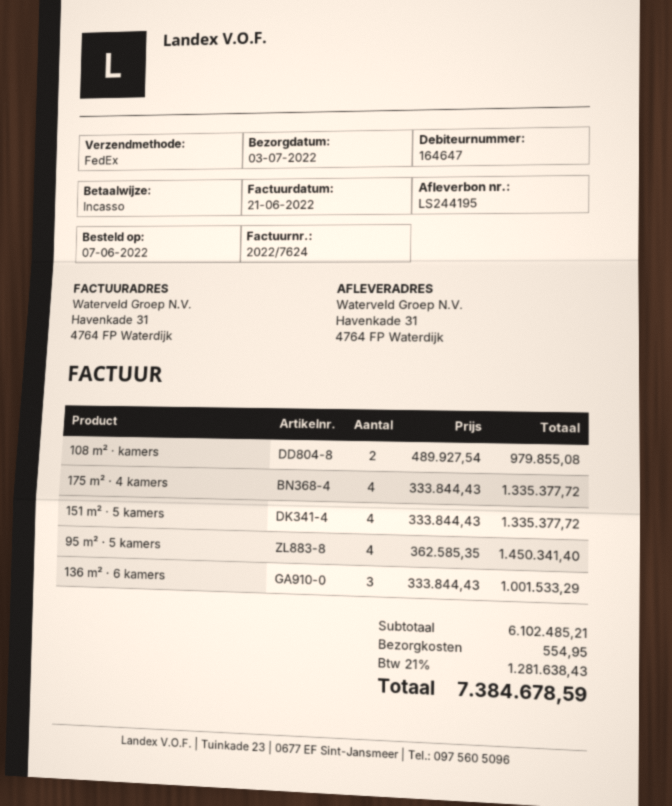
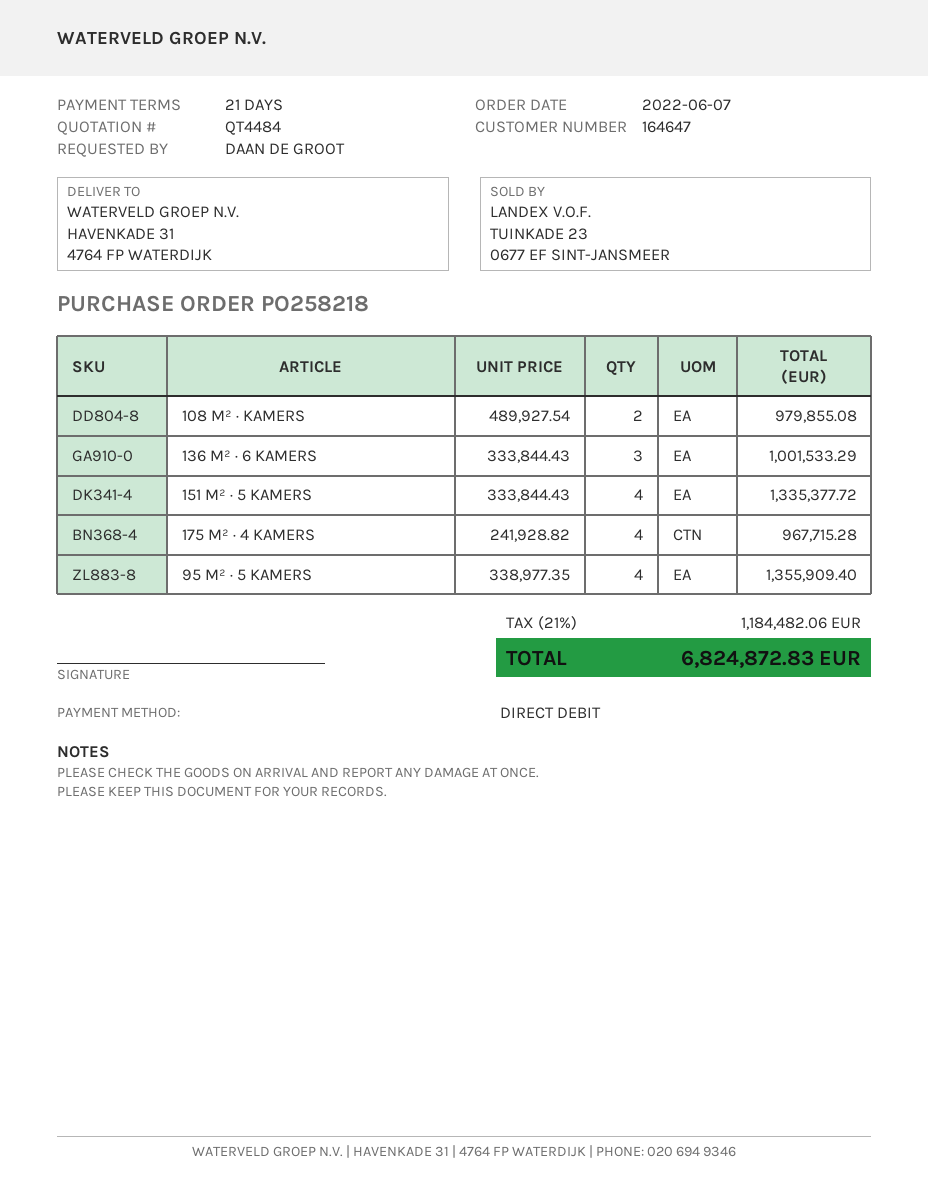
175 m² · 4 kamers: 4 x 333844.43 = 1335377.72 -> 4 x 241928.82 = 967715.28
95 m² · 5 kamers: 4 x 362585.35 = 1450341.40 -> 4 x 338977.35 = 1355909.40
shipping: 554.95 -> none
tax: 21% = 1281638.43 -> 21% = 1184482.06
total: 7384678.59 -> 6824872.83

